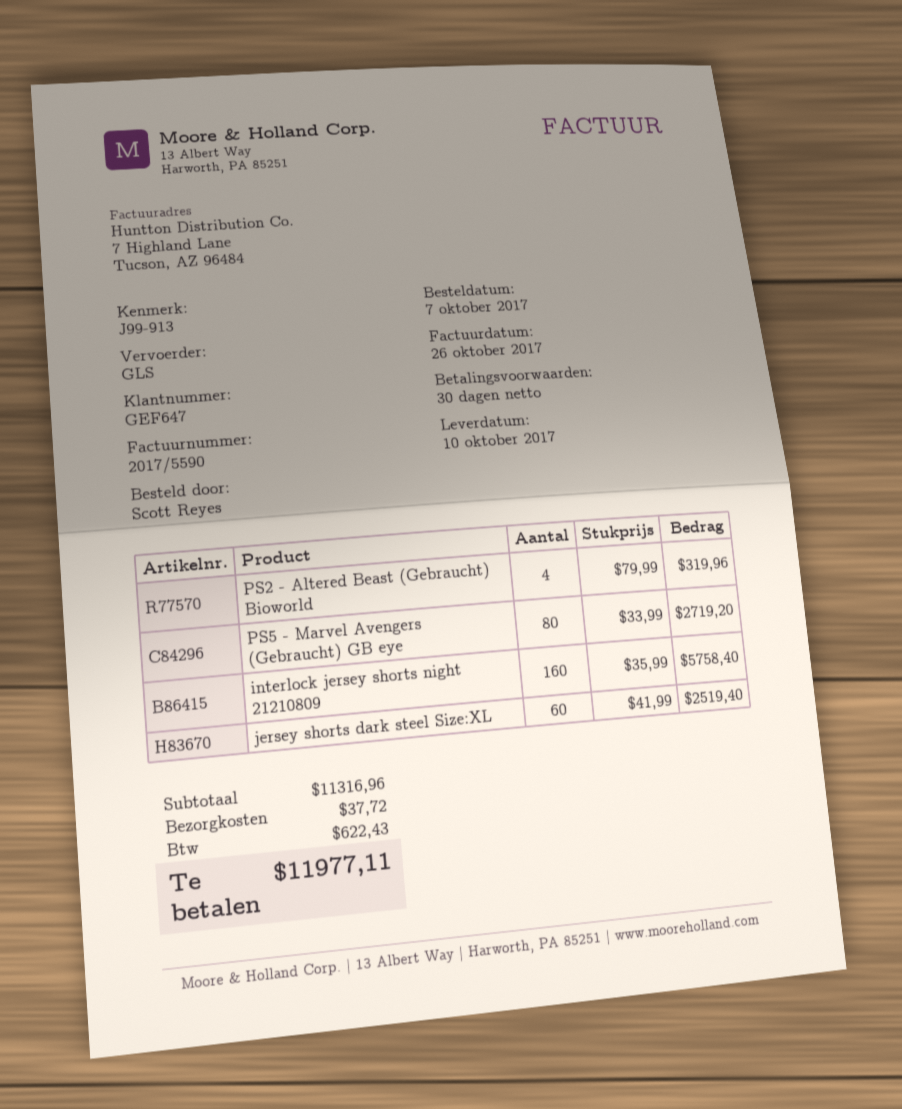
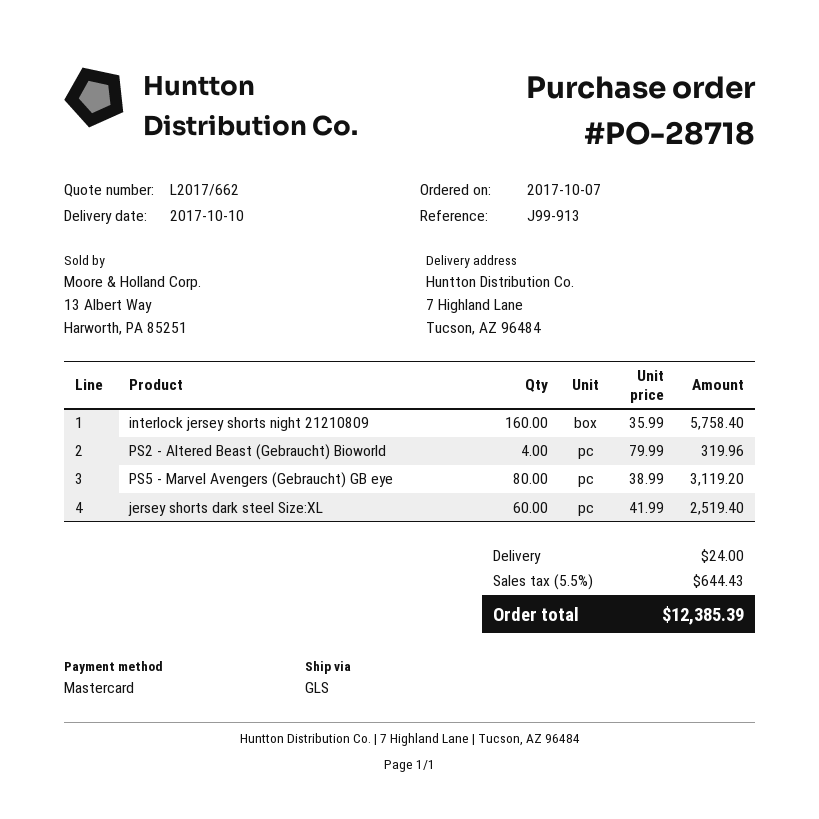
PS5 - Marvel Avengers (Gebraucht) GB eye: 80 x 33.99 = 2719.20 -> 80 x 38.99 = 3119.20
shipping: 37.72 -> 24.00
tax: 622.43 -> 644.43
total: 11977.11 -> 12385.39

